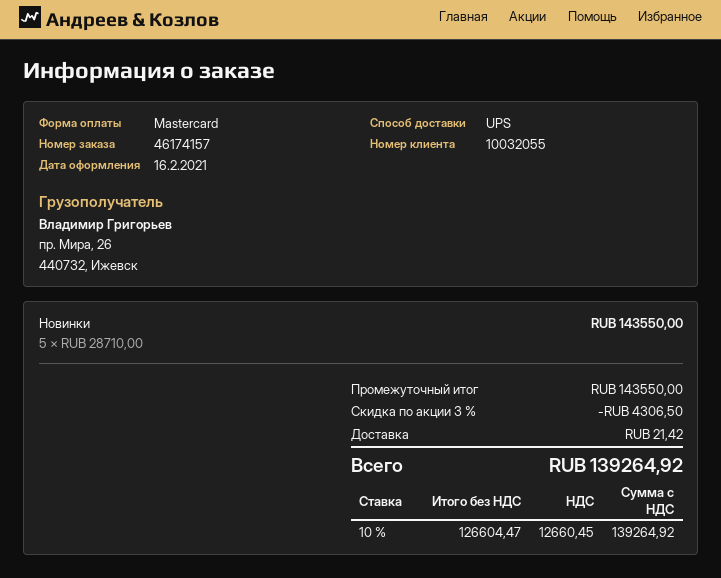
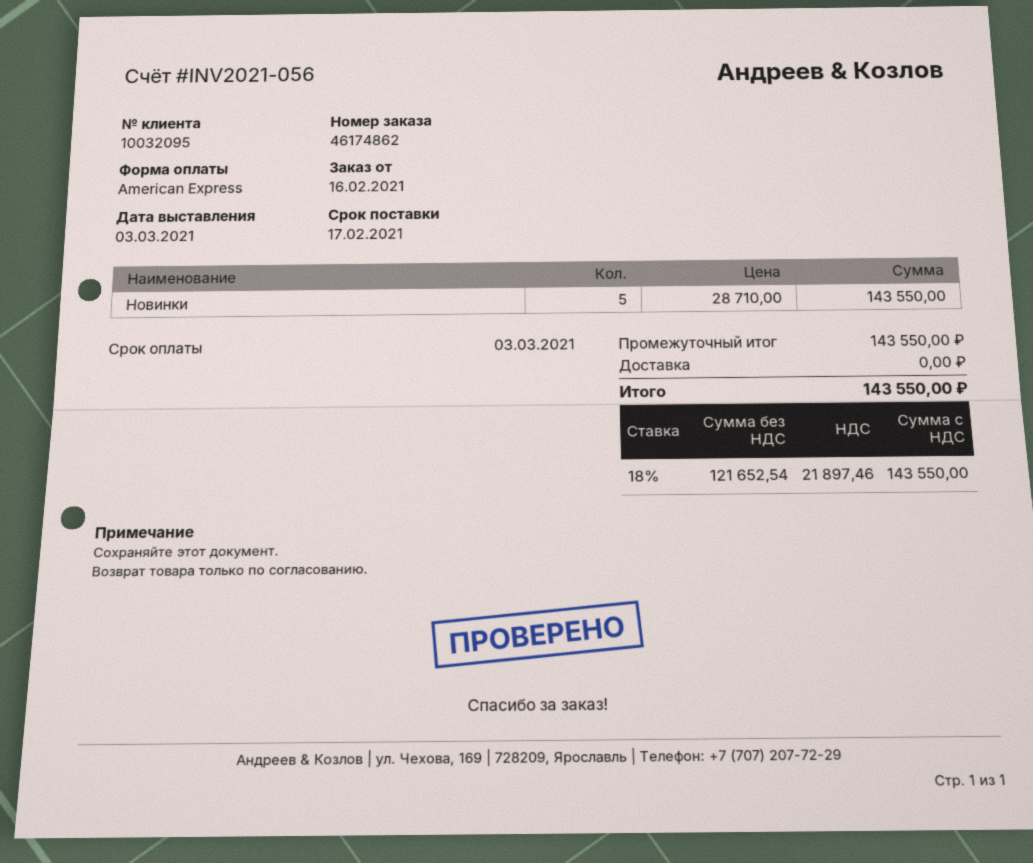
order number: 46174157 -> 46174862
customer number: 10032055 -> 10032095
payment method: Mastercard -> American Express
discount: 3% = 4306.50 -> none
shipping: 21.42 -> 0.00
net: 126604.47 -> 121652.54
tax: 10% = 12660.45 -> 18% = 21897.46
total: 139264.92 -> 143550.00

